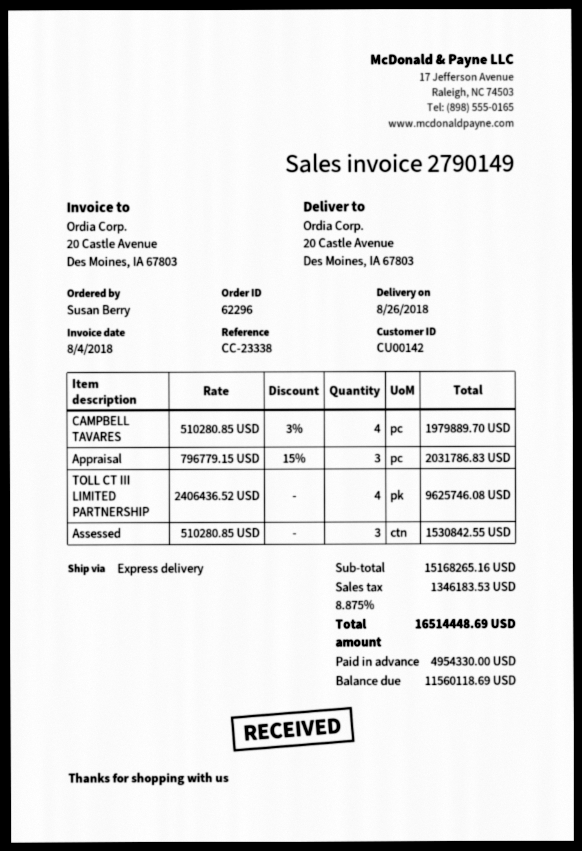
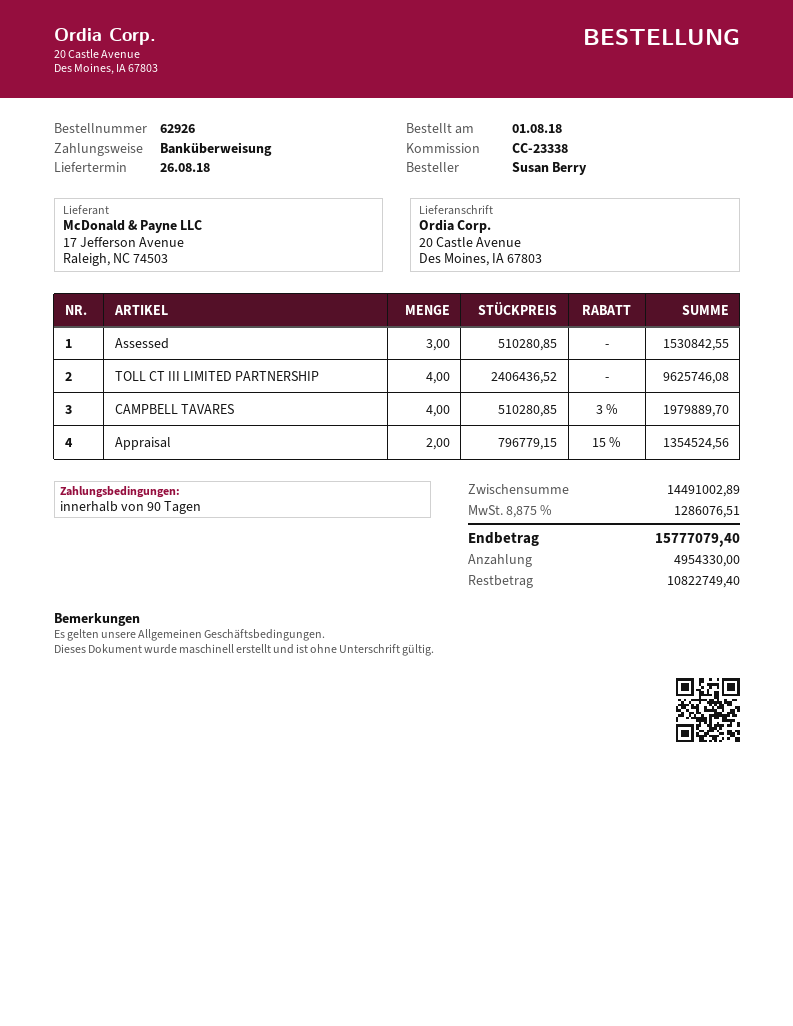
order number: 62296 -> 62926
Appraisal: 3 x 796779.15 - 15% = 2031786.83 -> 2 x 796779.15 - 15% = 1354524.56
subtotal: 15168265.16 -> 14491002.89
tax: 8.875% = 1346183.53 -> 8.875% = 1286076.51
total: 16514448.69 -> 15777079.40
balance: 11560118.69 -> 10822749.40

